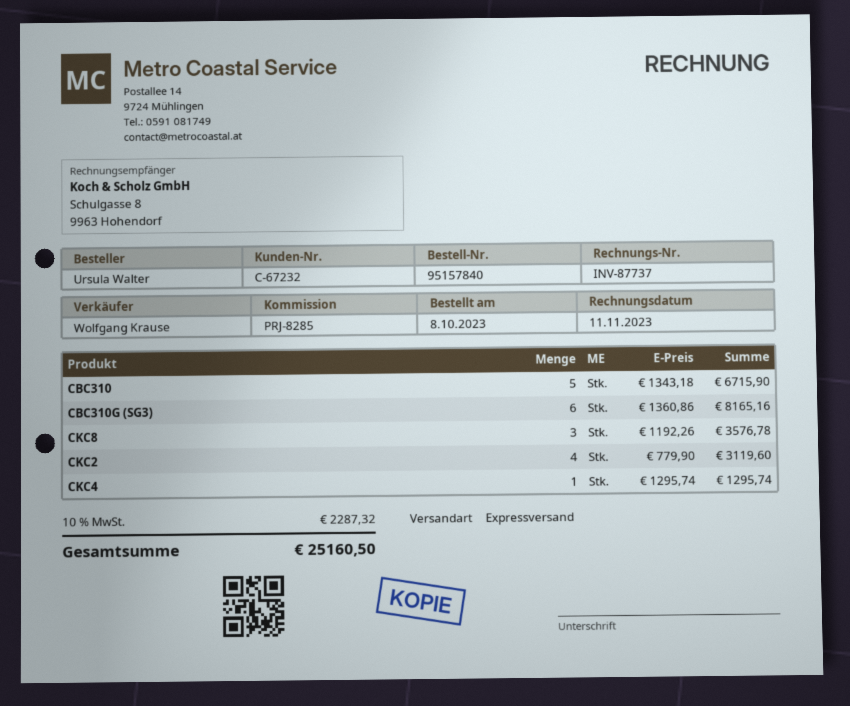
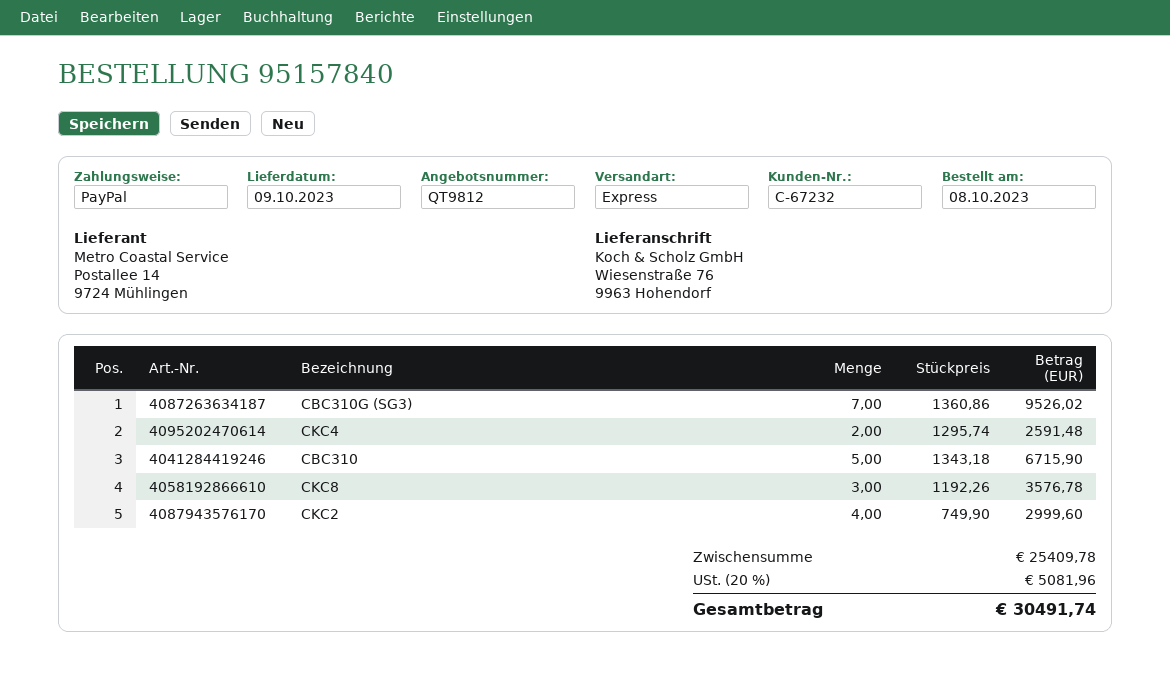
CBC310G (SG3): 6 x 1360.86 = 8165.16 -> 7 x 1360.86 = 9526.02
CKC2: 4 x 779.90 = 3119.60 -> 4 x 749.90 = 2999.60
CKC4: 1 x 1295.74 = 1295.74 -> 2 x 1295.74 = 2591.48
tax: 10% = 2287.32 -> 20% = 5081.96
total: 25160.50 -> 30491.74

